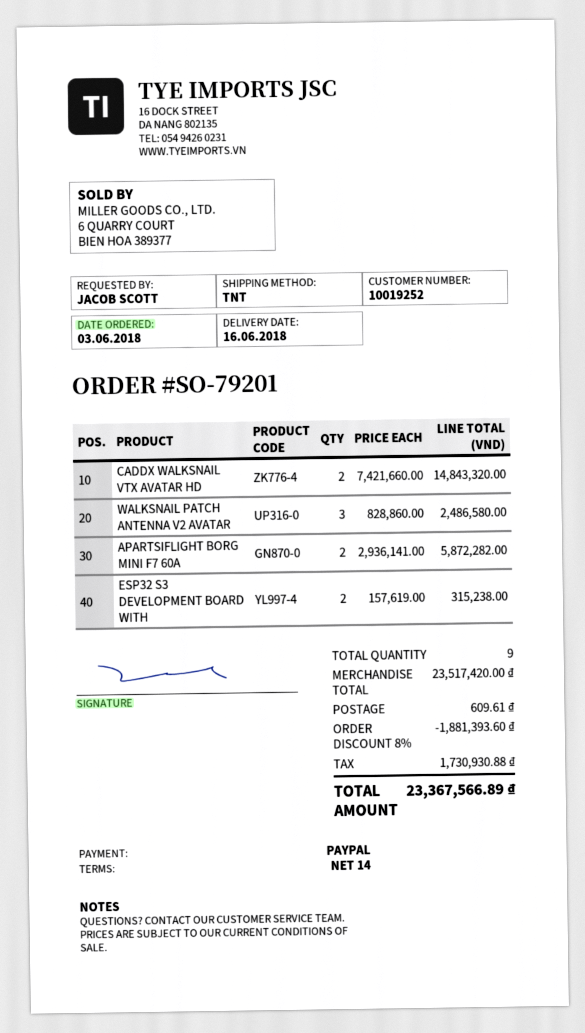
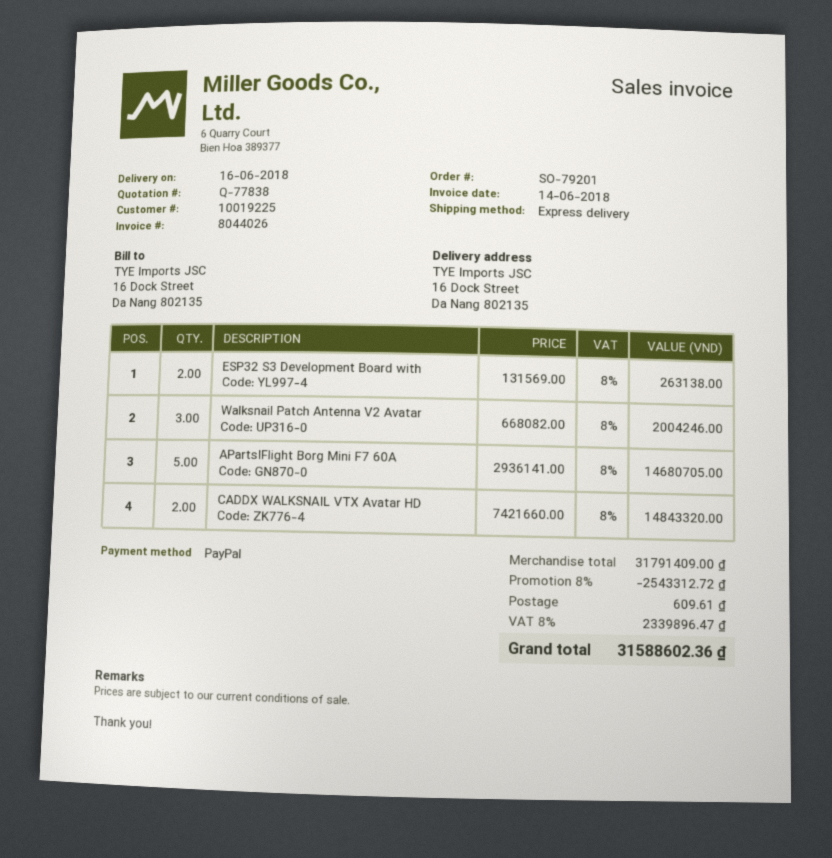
customer number: 10019252 -> 10019225
shipping method: TNT -> express
WALKSNAIL PATCH ANTENNA V2 AVATAR: 3 x 828860.00 = 2486580.00 -> 3 x 668082.00 = 2004246.00
APARTSIFLIGHT BORG MINI F7 60A: 2 x 2936141.00 = 5872282.00 -> 5 x 2936141.00 = 14680705.00
ESP32 S3 DEVELOPMENT BOARD WITH: 2 x 157619.00 = 315238.00 -> 2 x 131569.00 = 263138.00
subtotal: 23517420.00 -> 31791409.00
discount: 8% = 1881393.60 -> 8% = 2543312.72
tax: 1730930.88 -> 2339896.47
total: 23367566.89 -> 31588602.36

